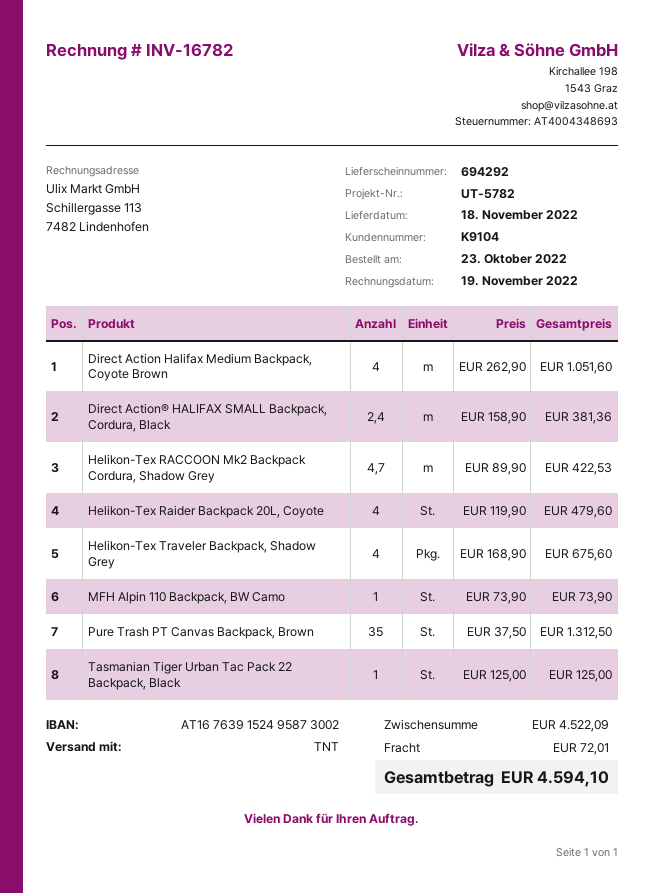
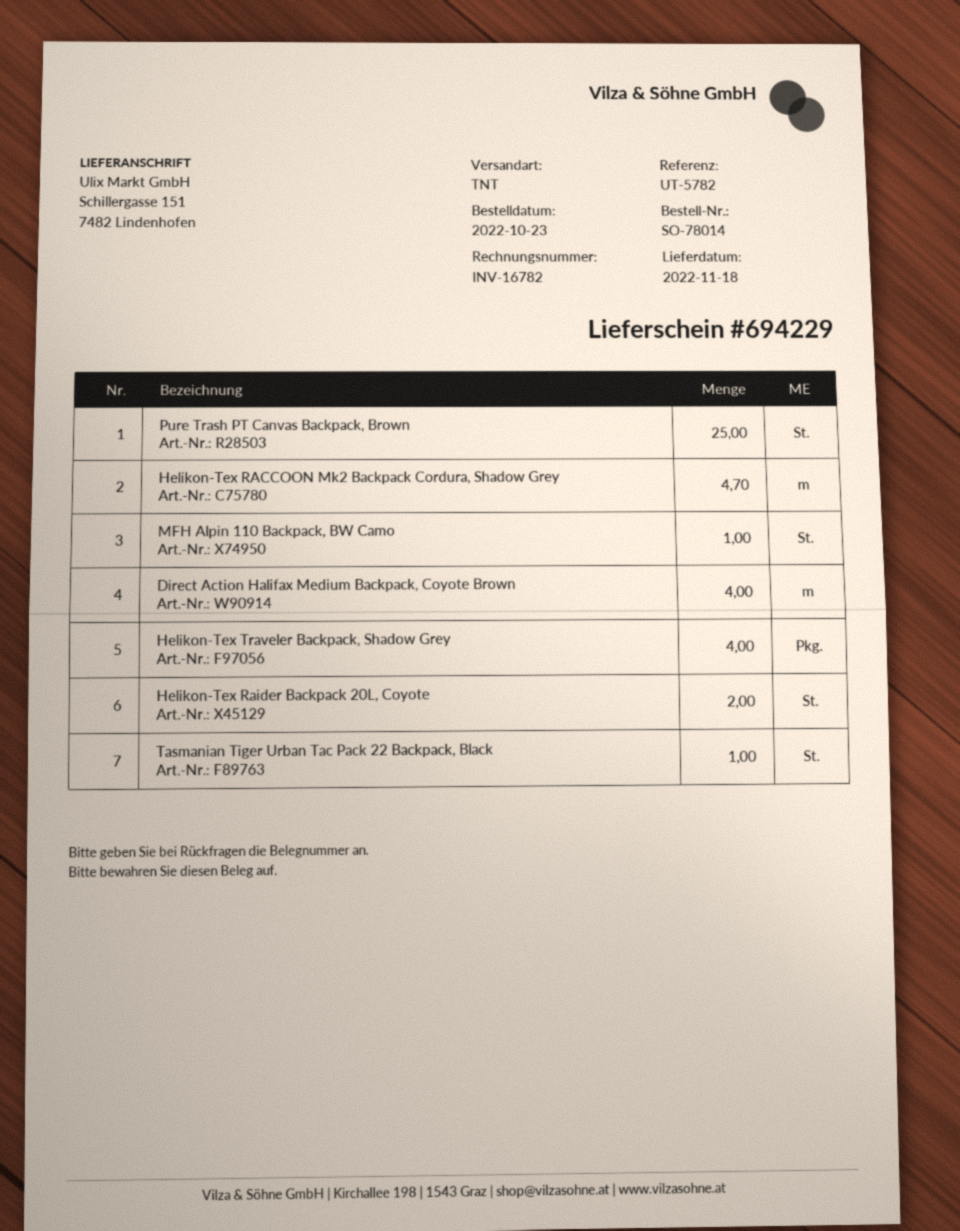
delivery note number: 694292 -> 694229
Direct Action® HALIFAX SMALL Backpack, Cordura, Black: 2.4 -> none
Helikon-Tex Raider Backpack 20L, Coyote: 4 -> 2
Pure Trash PT Canvas Backpack, Brown: 35 -> 25

